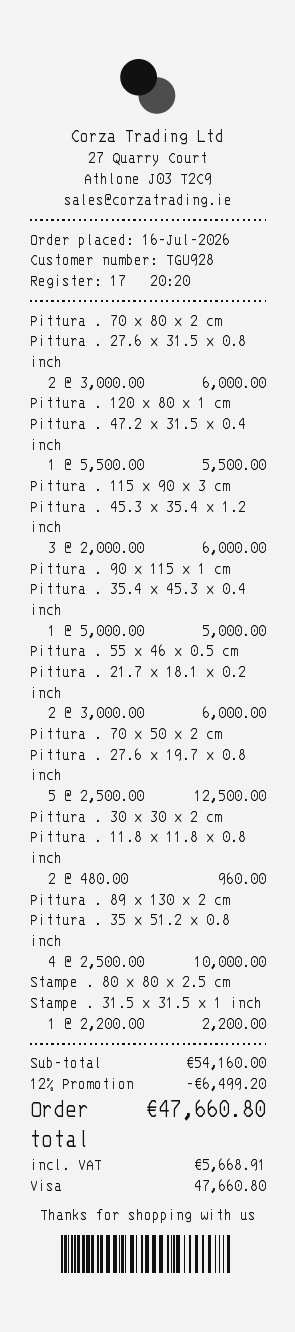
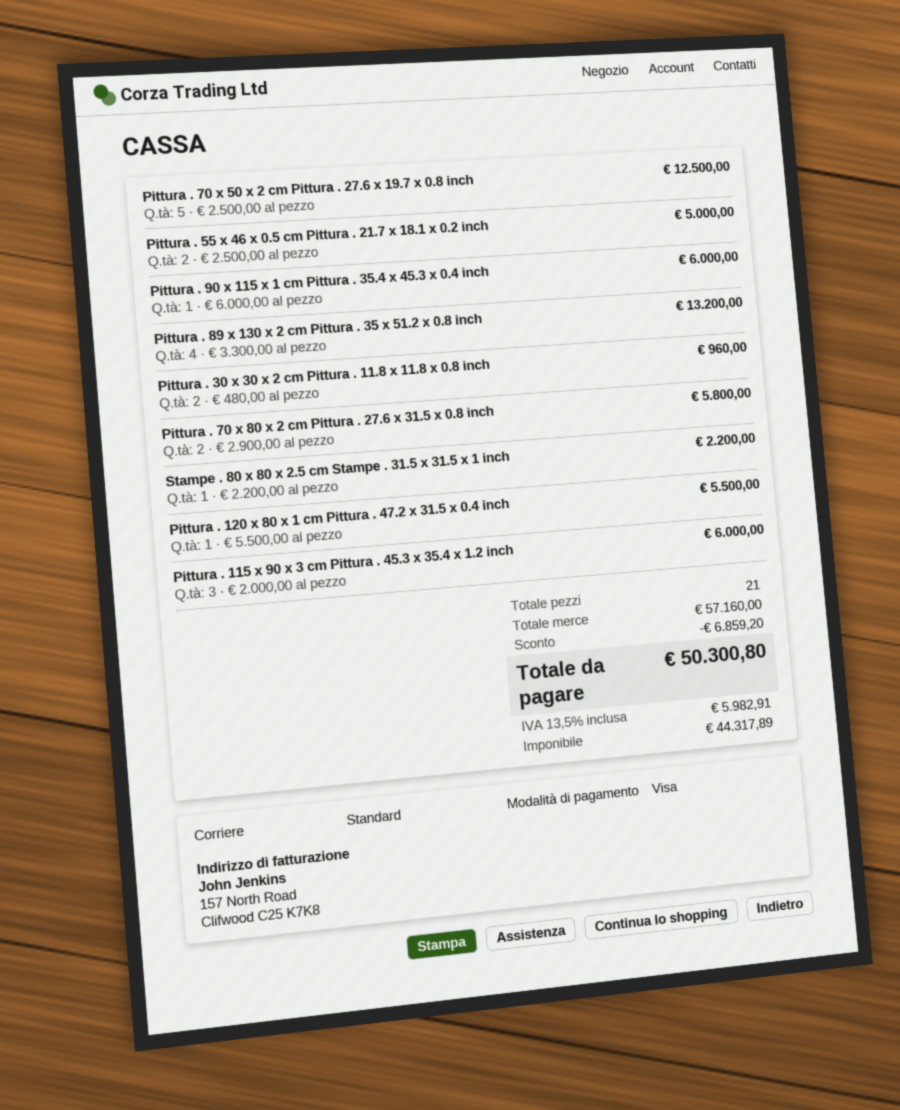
Pittura . 70 x 80 x 2 cm Pittura . 27.6 x 31.5 x 0.8 inch: 2 x 3000.00 = 6000.00 -> 2 x 2900.00 = 5800.00
Pittura . 90 x 115 x 1 cm Pittura . 35.4 x 45.3 x 0.4 inch: 1 x 5000.00 = 5000.00 -> 1 x 6000.00 = 6000.00
Pittura . 55 x 46 x 0.5 cm Pittura . 21.7 x 18.1 x 0.2 inch: 2 x 3000.00 = 6000.00 -> 2 x 2500.00 = 5000.00
Pittura . 89 x 130 x 2 cm Pittura . 35 x 51.2 x 0.8 inch: 4 x 2500.00 = 10000.00 -> 4 x 3300.00 = 13200.00
subtotal: 54160.00 -> 57160.00
discount: 6499.20 -> 6859.20
tax: 5668.91 -> 5982.91
total: 47660.80 -> 50300.80

